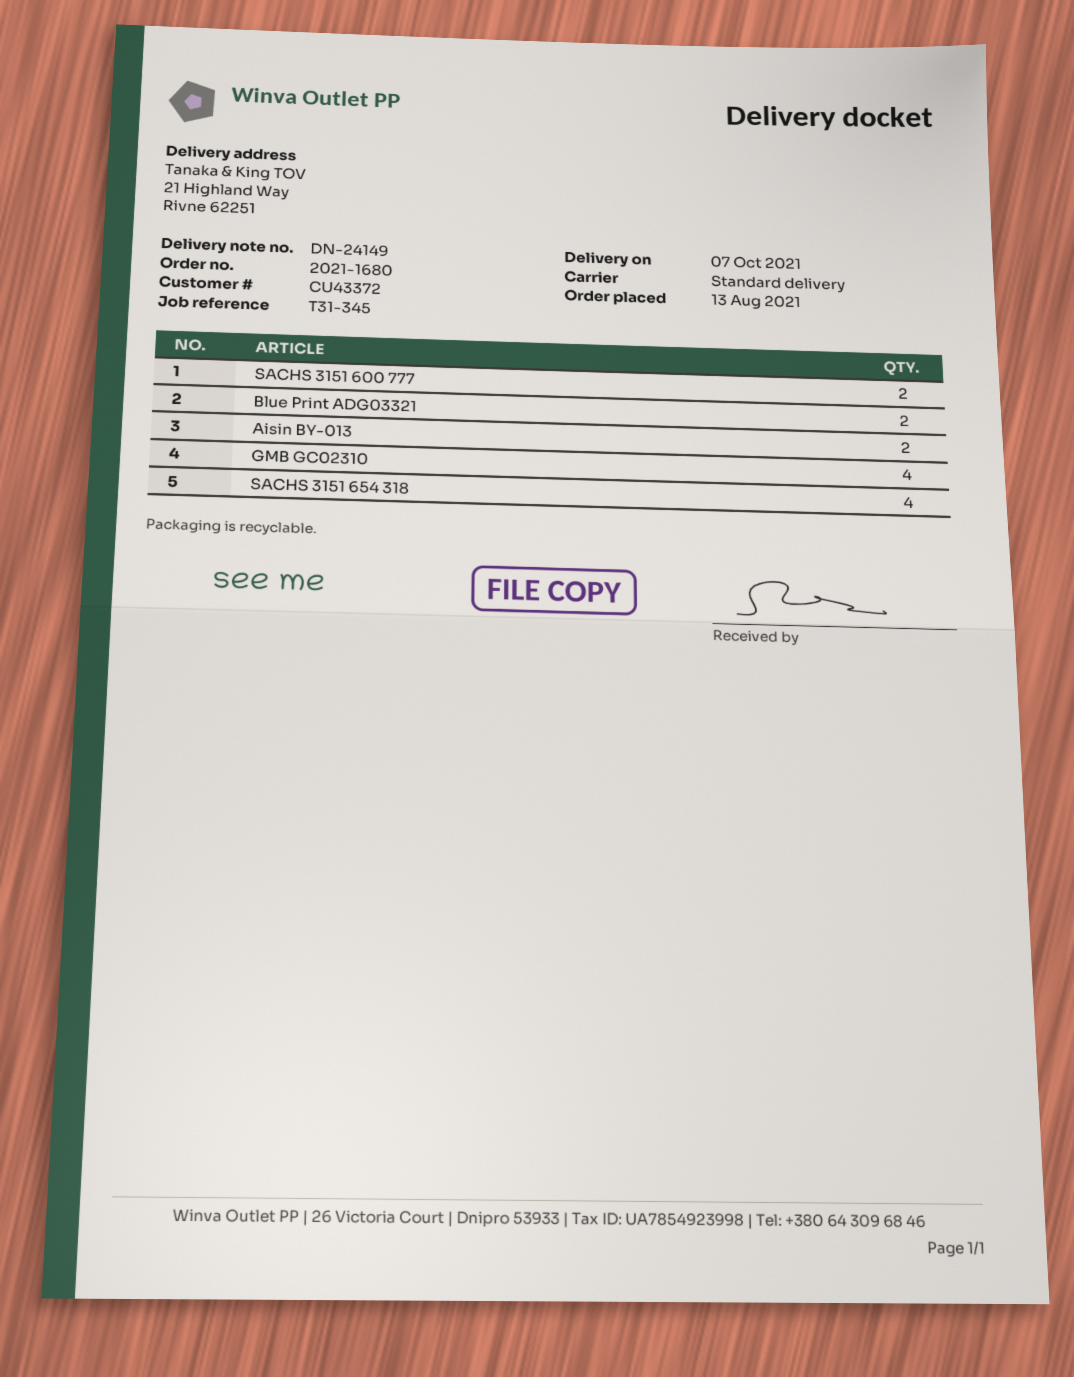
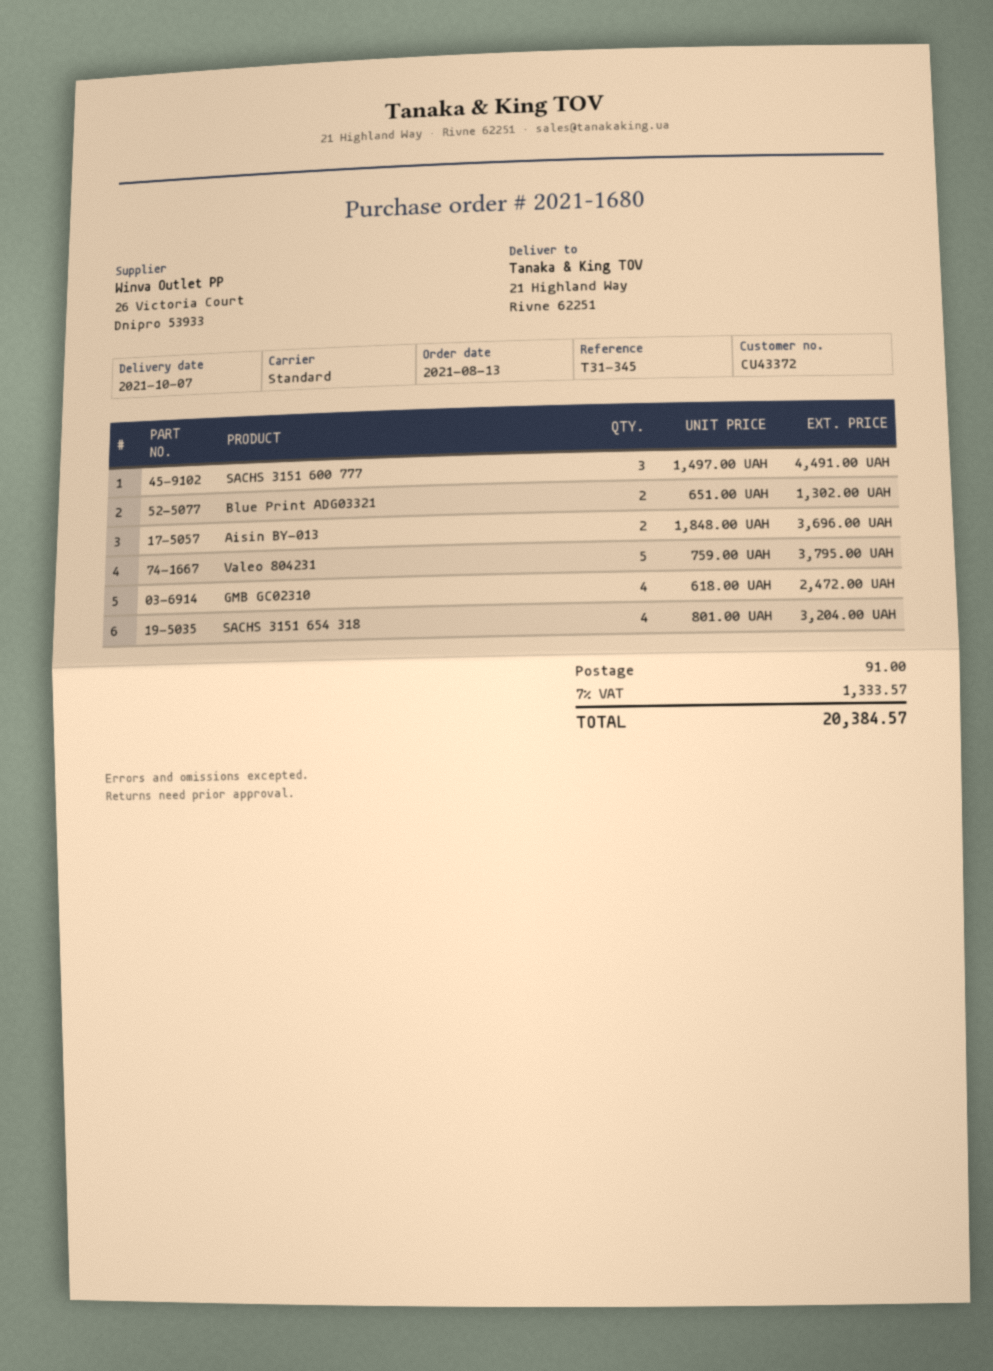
SACHS 3151 600 777: 2 -> 3
Valeo 804231: none -> 5

